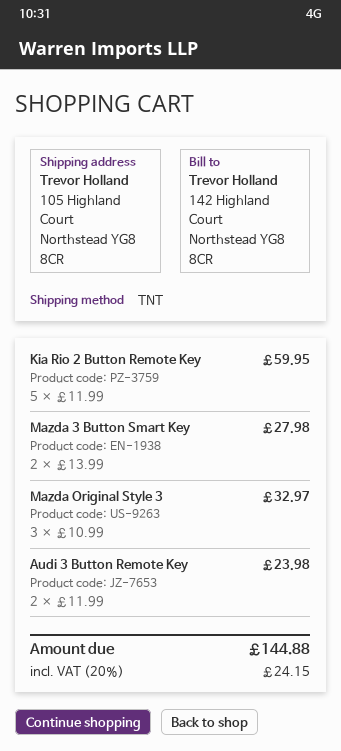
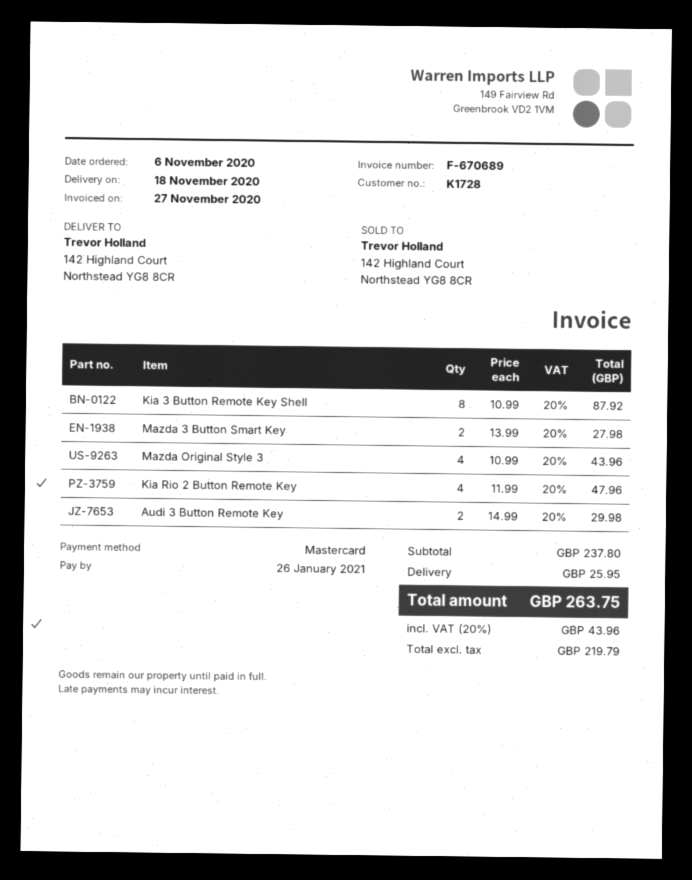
ship to: 105 Highland Court, Northstead YG8 8CR -> 142 Highland Court, Northstead YG8 8CR
Kia Rio 2 Button Remote Key: 5 x 11.99 = 59.95 -> 4 x 11.99 = 47.96
Mazda Original Style 3: 3 x 10.99 = 32.97 -> 4 x 10.99 = 43.96
Audi 3 Button Remote Key: 2 x 11.99 = 23.98 -> 2 x 14.99 = 29.98
Kia 3 Button Remote Key Shell: none -> 8 x 10.99 = 87.92
shipping: none -> 25.95
tax: 20% = 24.15 -> 20% = 43.96
total: 144.88 -> 263.75

